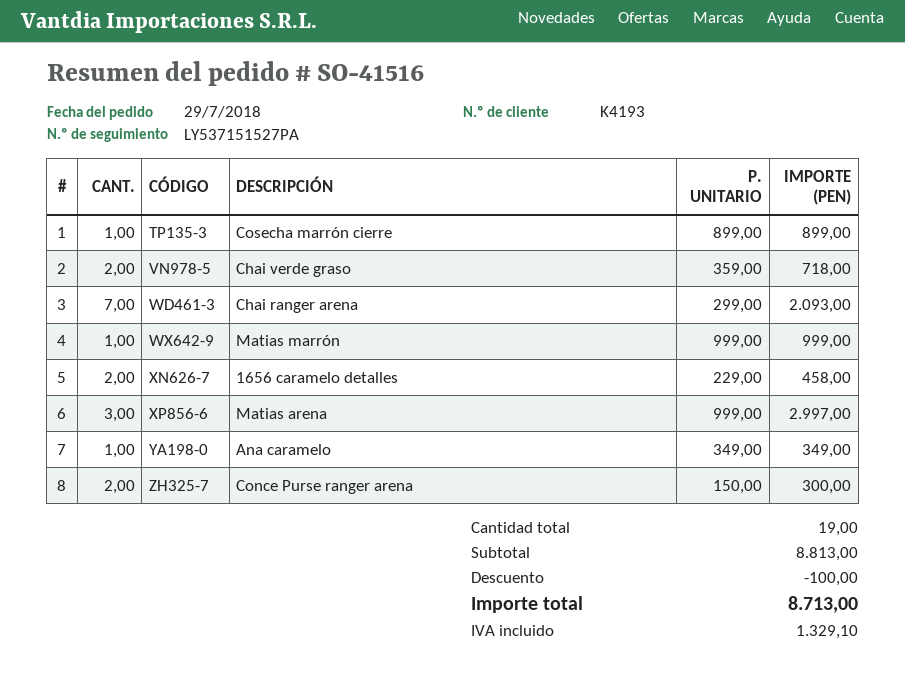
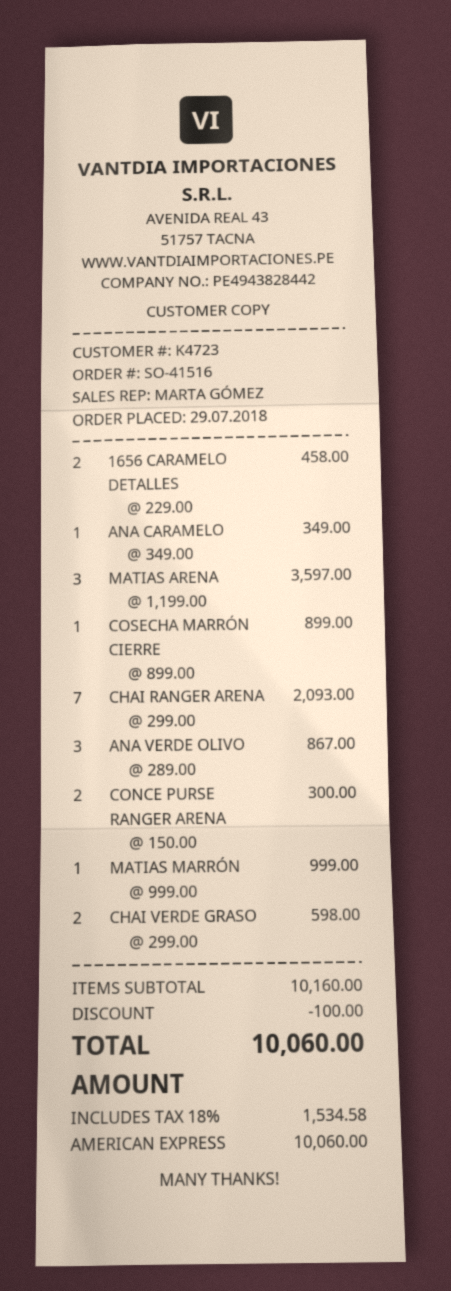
customer number: K4193 -> K4723
Chai verde graso: 2 x 359.00 = 718.00 -> 2 x 299.00 = 598.00
Matias arena: 3 x 999.00 = 2997.00 -> 3 x 1199.00 = 3597.00
ANA VERDE OLIVO: none -> 3 x 289.00 = 867.00
subtotal: 8813.00 -> 10160.00
tax: 1329.10 -> 1534.58
total: 8713.00 -> 10060.00

